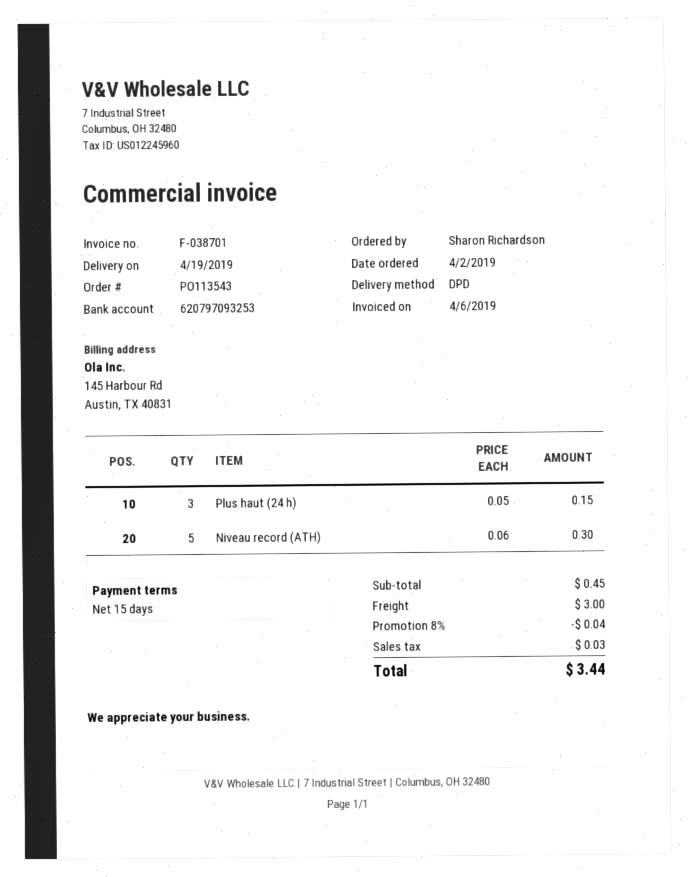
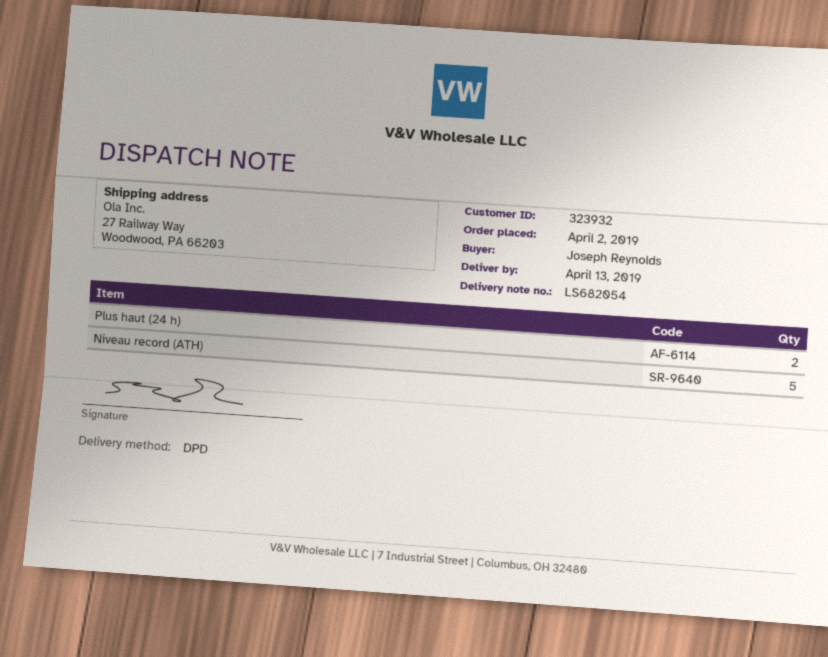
delivery date: 2019-04-19 -> 2019-04-13
ordered by: Sharon Richardson -> Joseph Reynolds
Plus haut (24 h): 3 -> 2

